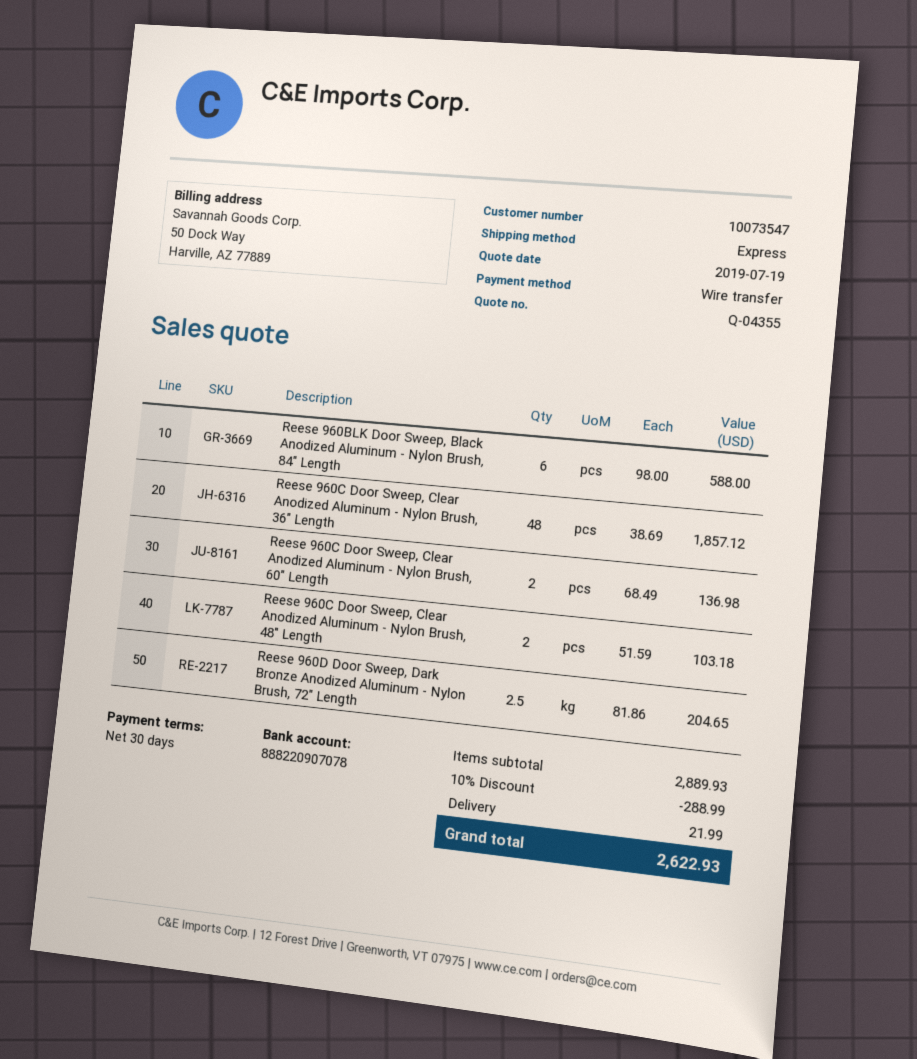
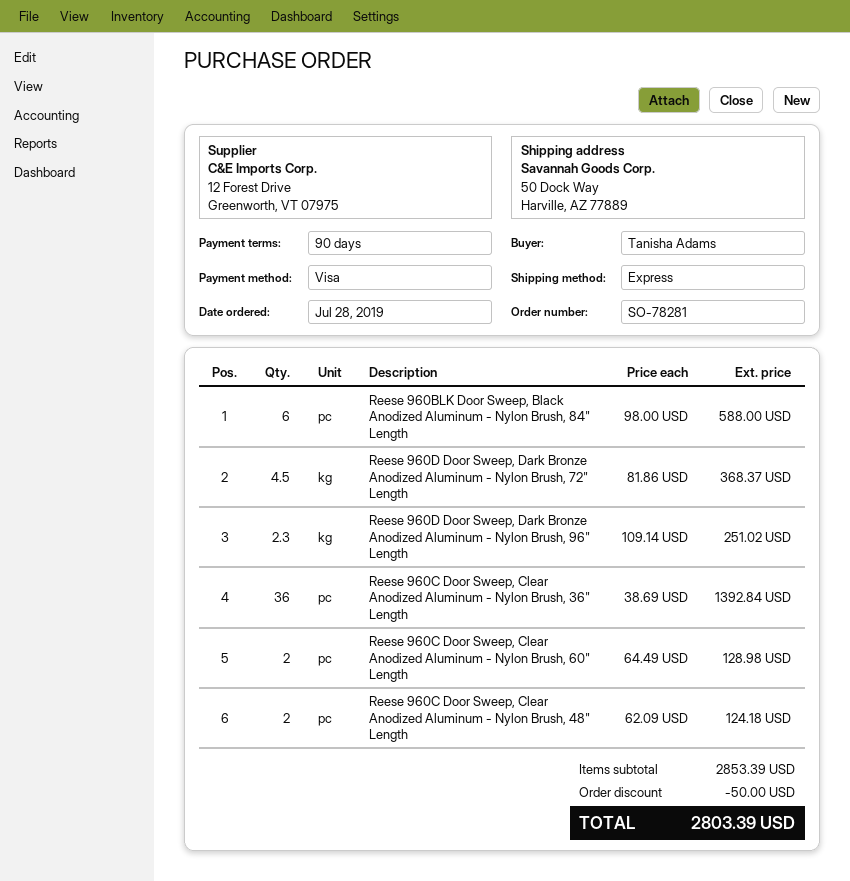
payment terms: 30 days -> 90 days
payment method: bank transfer -> Visa
Reese 960C Door Sweep, Clear Anodized Aluminum - Nylon Brush, 36" Length: 48 x 38.69 = 1857.12 -> 36 x 38.69 = 1392.84
Reese 960C Door Sweep, Clear Anodized Aluminum - Nylon Brush, 60" Length: 2 x 68.49 = 136.98 -> 2 x 64.49 = 128.98
Reese 960C Door Sweep, Clear Anodized Aluminum - Nylon Brush, 48" Length: 2 x 51.59 = 103.18 -> 2 x 62.09 = 124.18
Reese 960D Door Sweep, Dark Bronze Anodized Aluminum - Nylon Brush, 72" Length: 2.5 x 81.86 = 204.65 -> 4.5 x 81.86 = 368.37
Reese 960D Door Sweep, Dark Bronze Anodized Aluminum - Nylon Brush, 96" Length: none -> 2.3 x 109.14 = 251.02
subtotal: 2889.93 -> 2853.39
discount: 288.99 -> 50.00
shipping: 21.99 -> none
total: 2622.93 -> 2803.39

